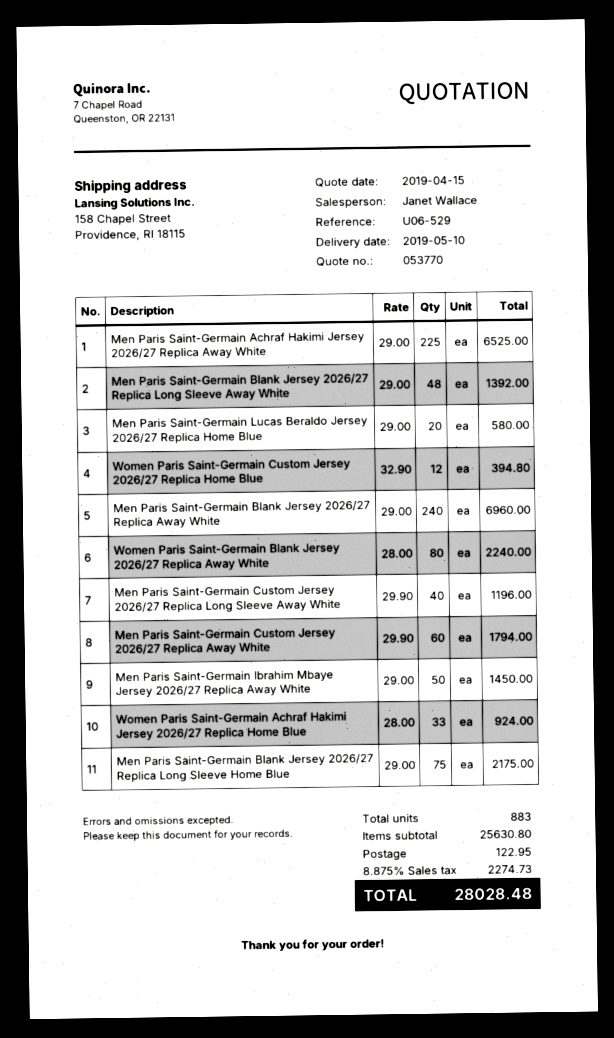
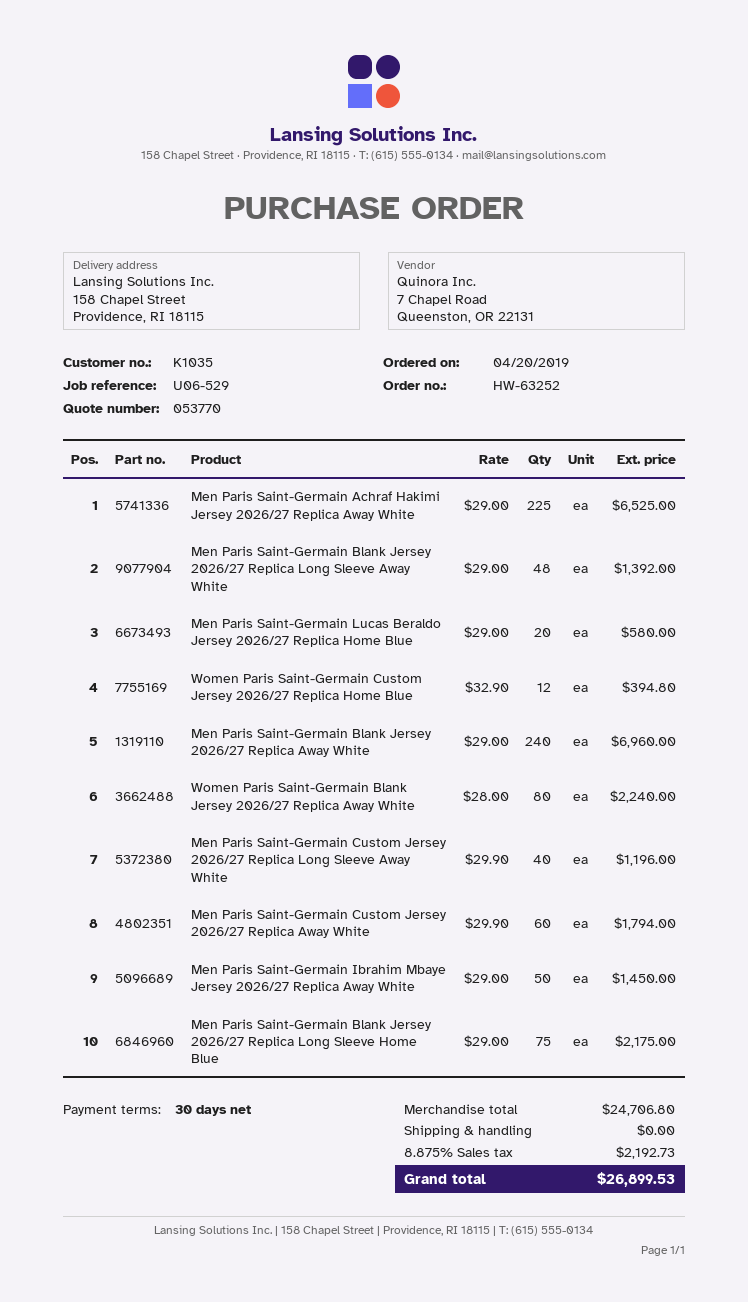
Women Paris Saint-Germain Achraf Hakimi Jersey 2026/27 Replica Home Blue: 33 x 28.00 = 924.00 -> none
subtotal: 25630.80 -> 24706.80
shipping: 122.95 -> 0.00
tax: 8.875% = 2274.73 -> 8.875% = 2192.73
total: 28028.48 -> 26899.53

